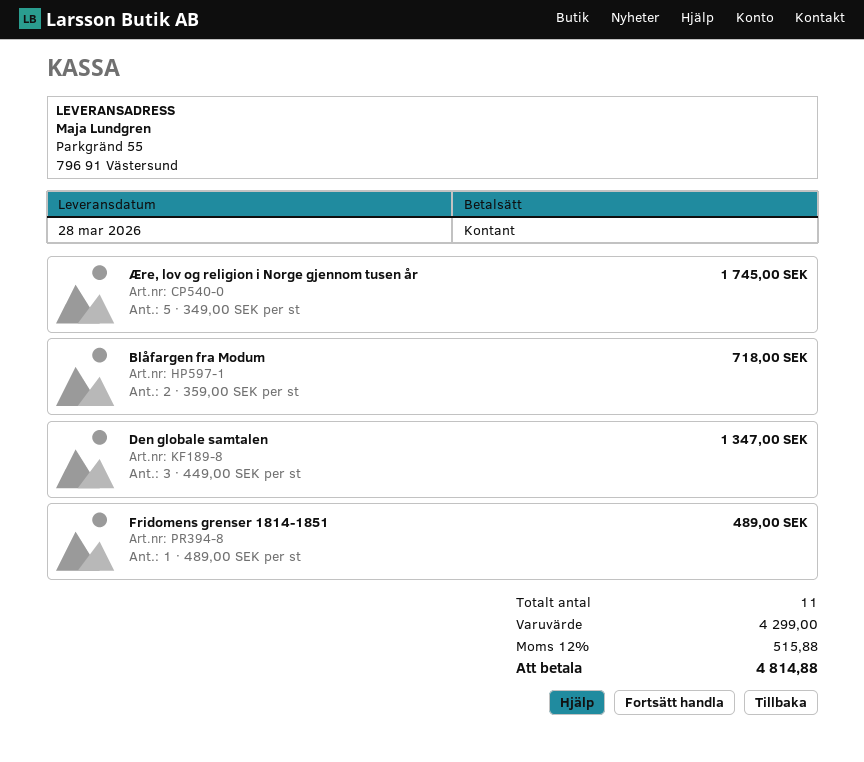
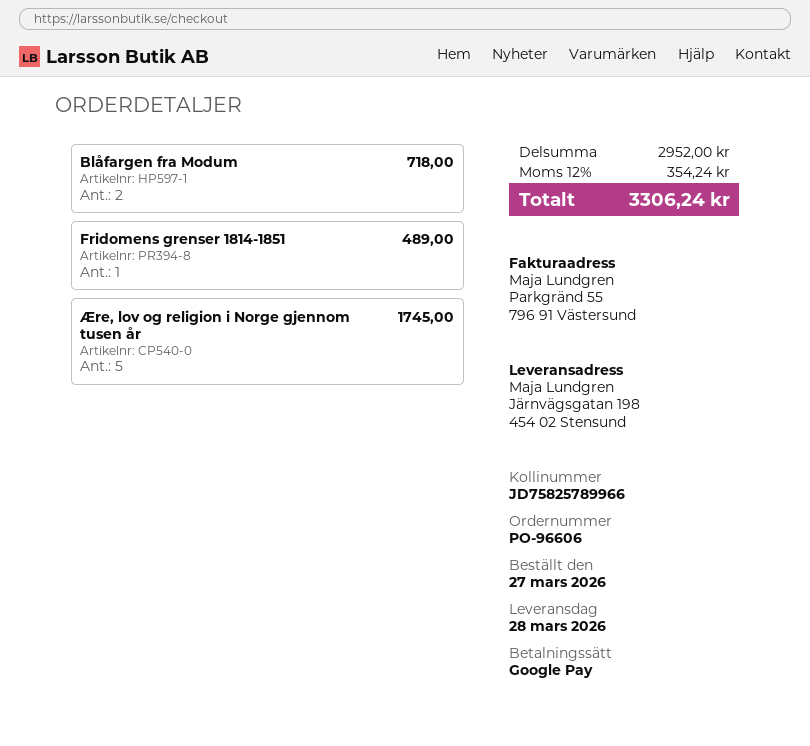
payment method: cash -> Google Pay
ship to: Parkgränd 55, 796 91 Västersund -> Järnvägsgatan 198, 454 02 Stensund
Den globale samtalen: 3 for 1347.00 -> none
subtotal: 4299.00 -> 2952.00
tax: 12% = 515.88 -> 12% = 354.24
total: 4814.88 -> 3306.24

